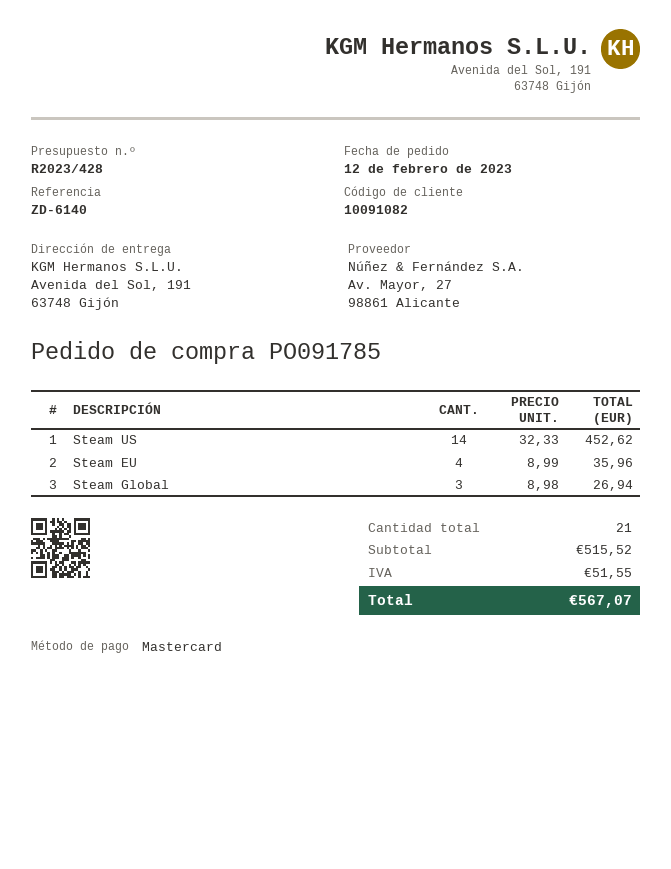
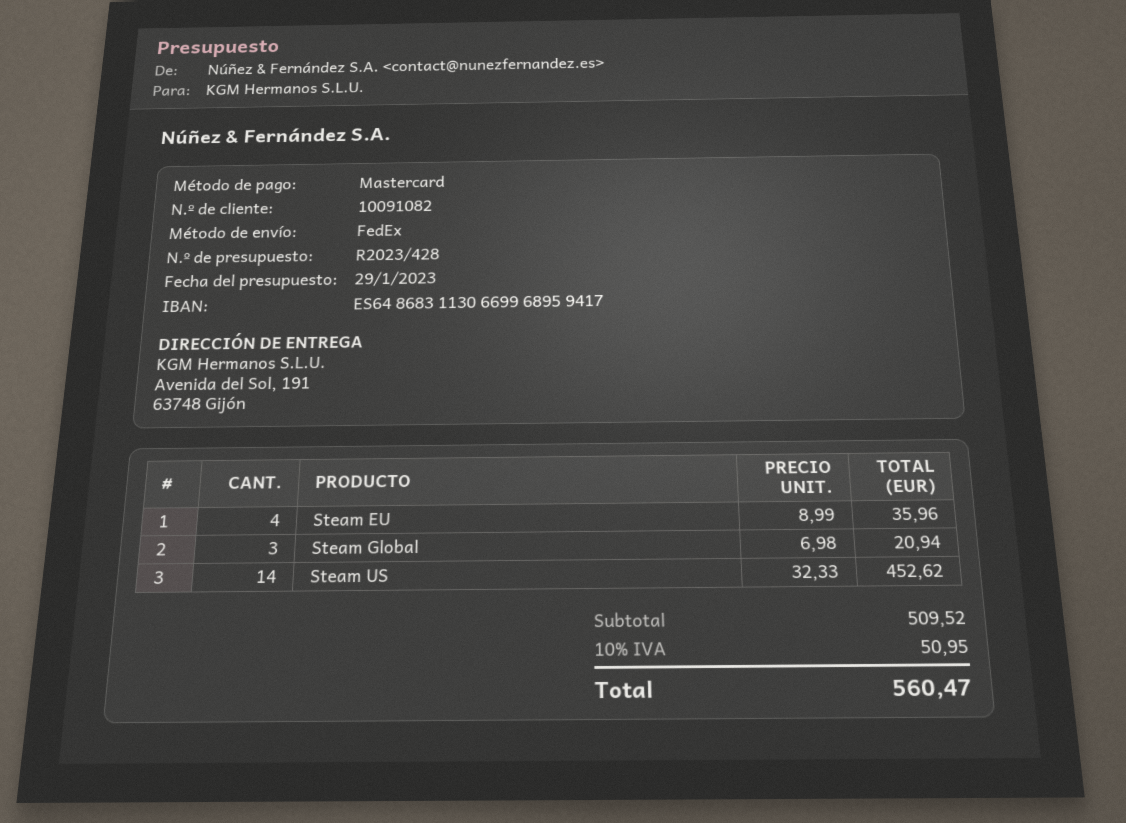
Steam Global: 3 x 8.98 = 26.94 -> 3 x 6.98 = 20.94
subtotal: 515.52 -> 509.52
tax: 51.55 -> 50.95
total: 567.07 -> 560.47

